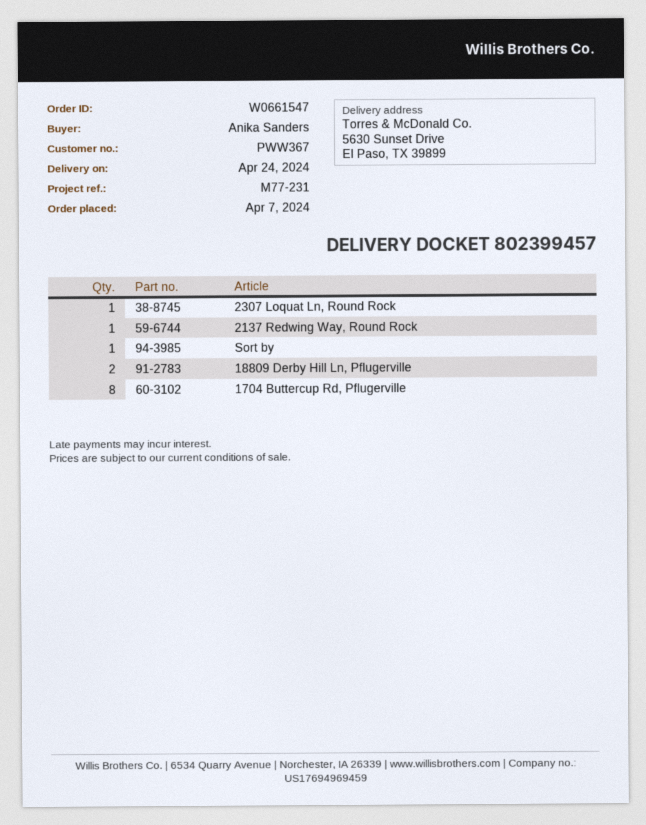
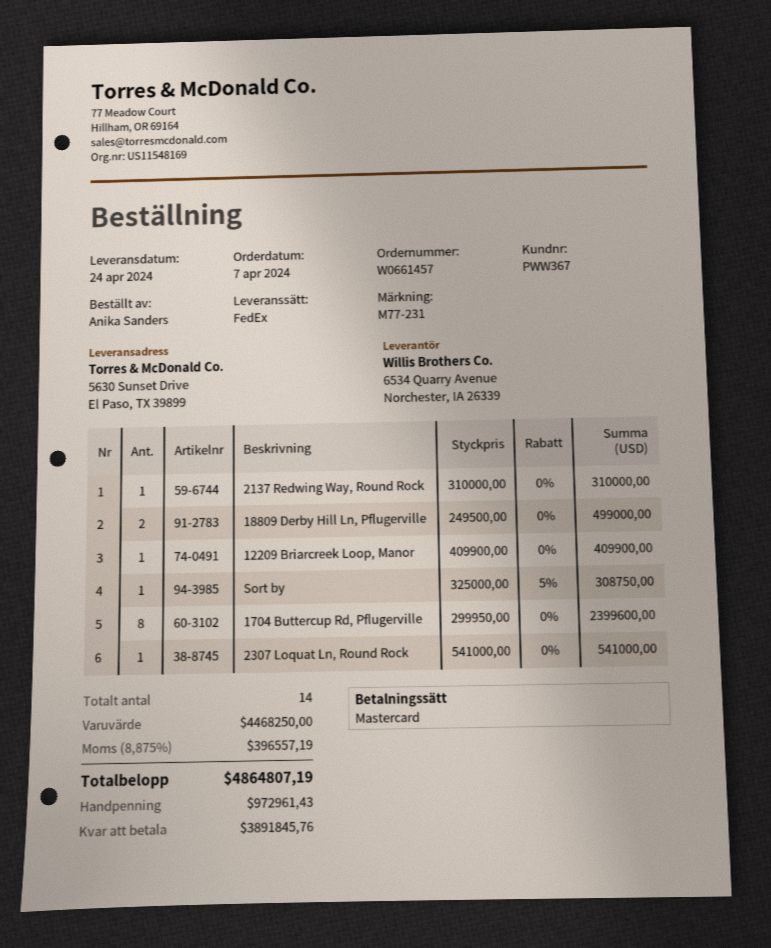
order number: W0661547 -> W0661457
12209 Briarcreek Loop, Manor: none -> 1

